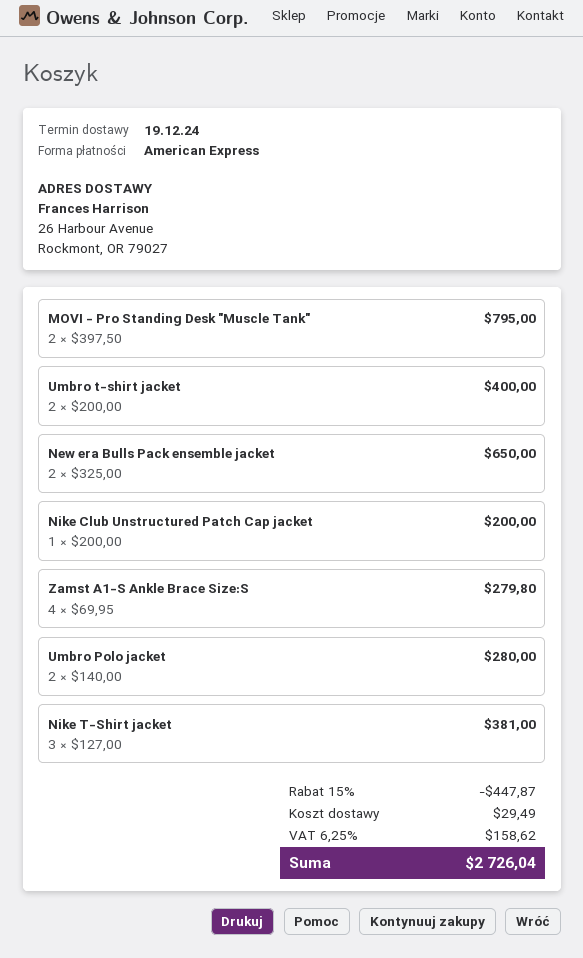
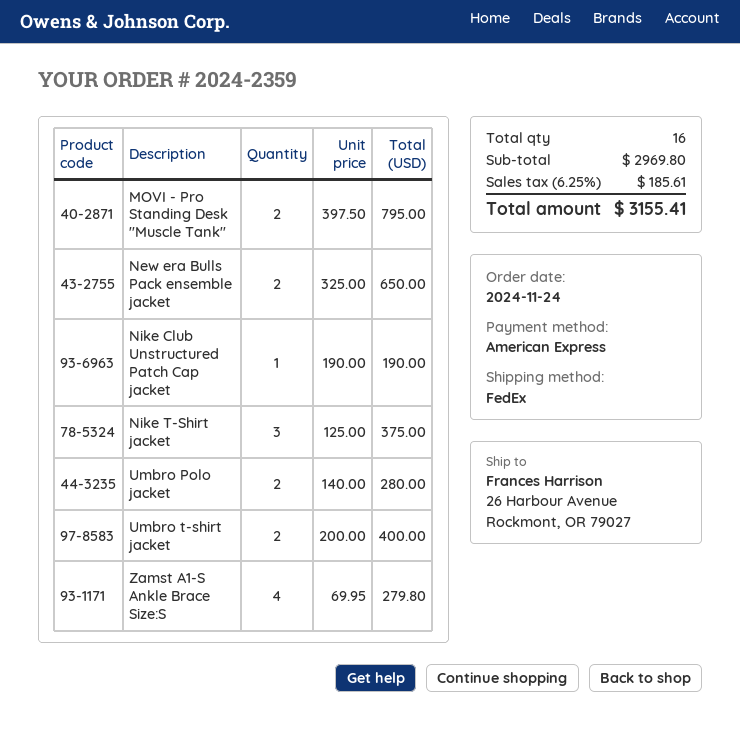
Nike Club Unstructured Patch Cap jacket: 1 x 200.00 = 200.00 -> 1 x 190.00 = 190.00
Nike T-Shirt jacket: 3 x 127.00 = 381.00 -> 3 x 125.00 = 375.00
discount: 15% = 447.87 -> none
shipping: 29.49 -> none
tax: 6.25% = 158.62 -> 6.25% = 185.61
total: 2726.04 -> 3155.41

